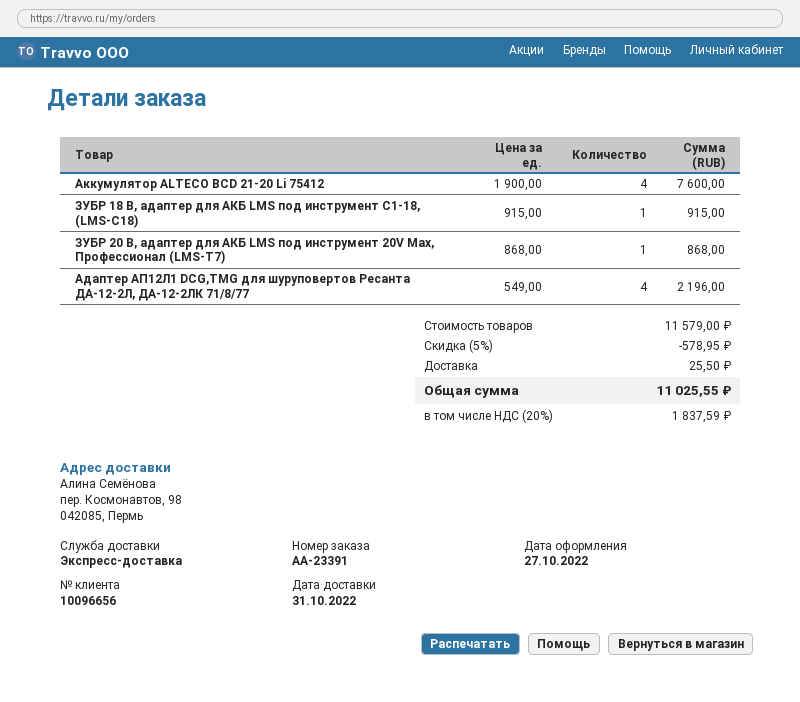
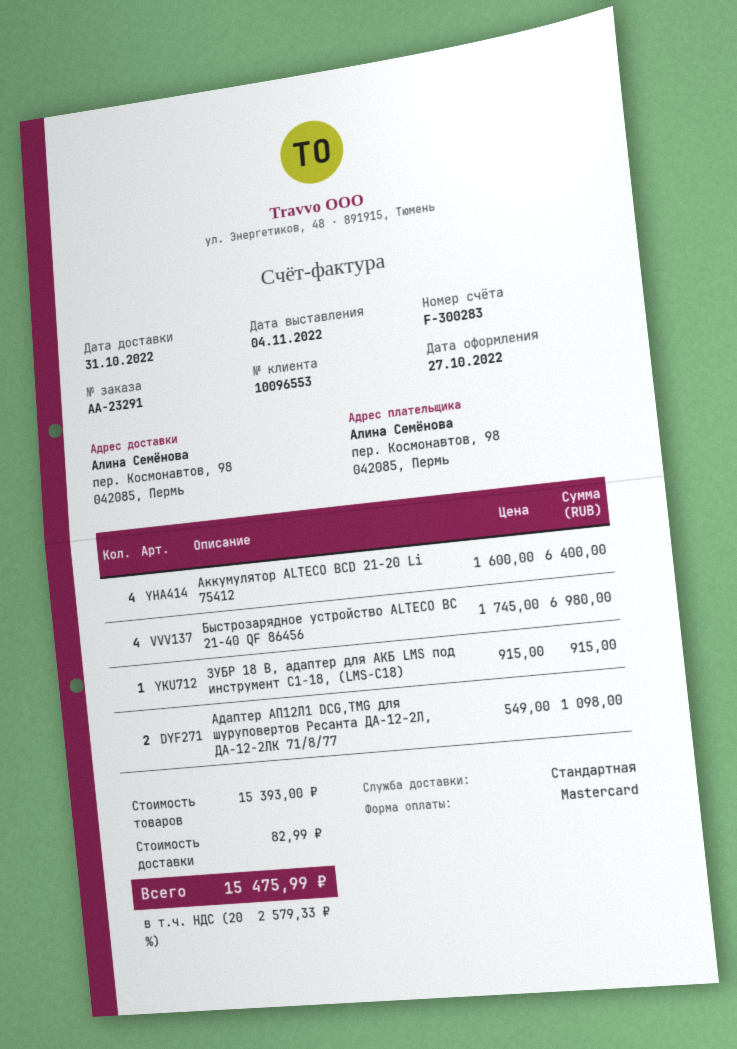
order number: AA-23391 -> AA-23291
customer number: 10096656 -> 10096553
shipping method: express -> standard
Аккумулятор ALTECO BCD 21-20 Li 75412: 4 x 1900.00 = 7600.00 -> 4 x 1600.00 = 6400.00
ЗУБР 20 В, адаптер для АКБ LMS под инструмент 20V Max, Профессионал (LMS-T7): 1 x 868.00 = 868.00 -> none
Адаптер АП12Л1 DCG,TMG для шуруповертов Ресанта ДА-12-2Л, ДА-12-2ЛК 71/8/77: 4 x 549.00 = 2196.00 -> 2 x 549.00 = 1098.00
Быстрозарядное устройство ALTECO BC 21-40 QF 86456: none -> 4 x 1745.00 = 6980.00
subtotal: 11579.00 -> 15393.00
discount: 5% = 578.95 -> none
shipping: 25.50 -> 82.99
tax: 20% = 1837.59 -> 20% = 2579.33
total: 11025.55 -> 15475.99

